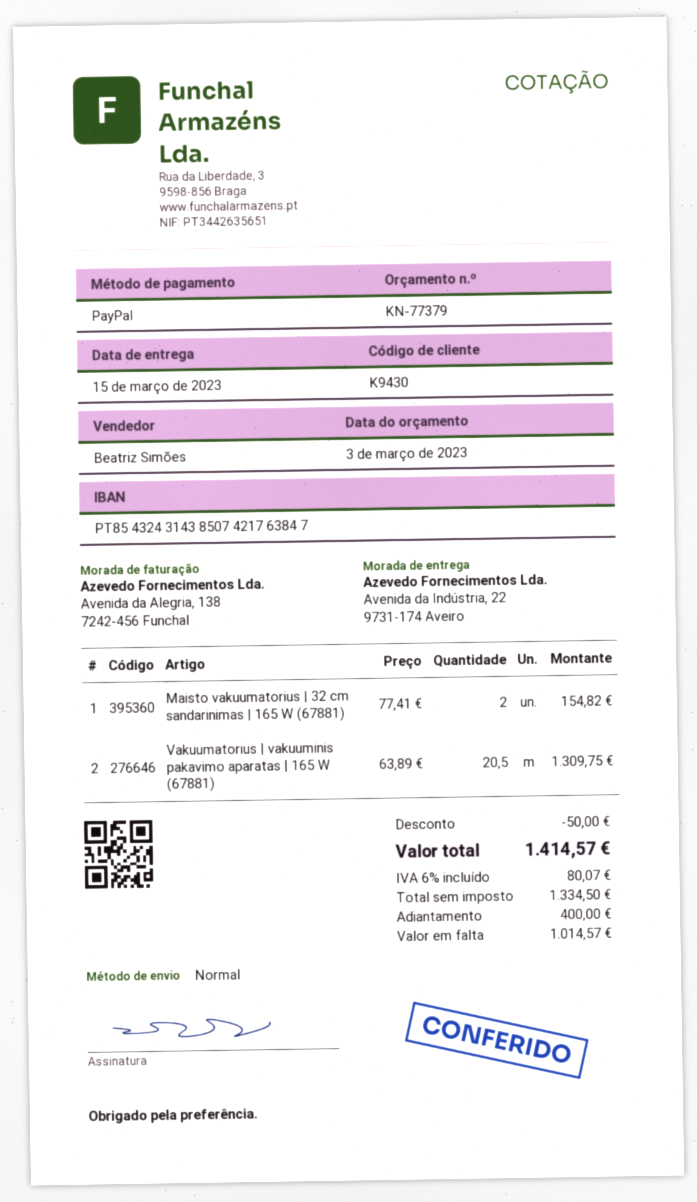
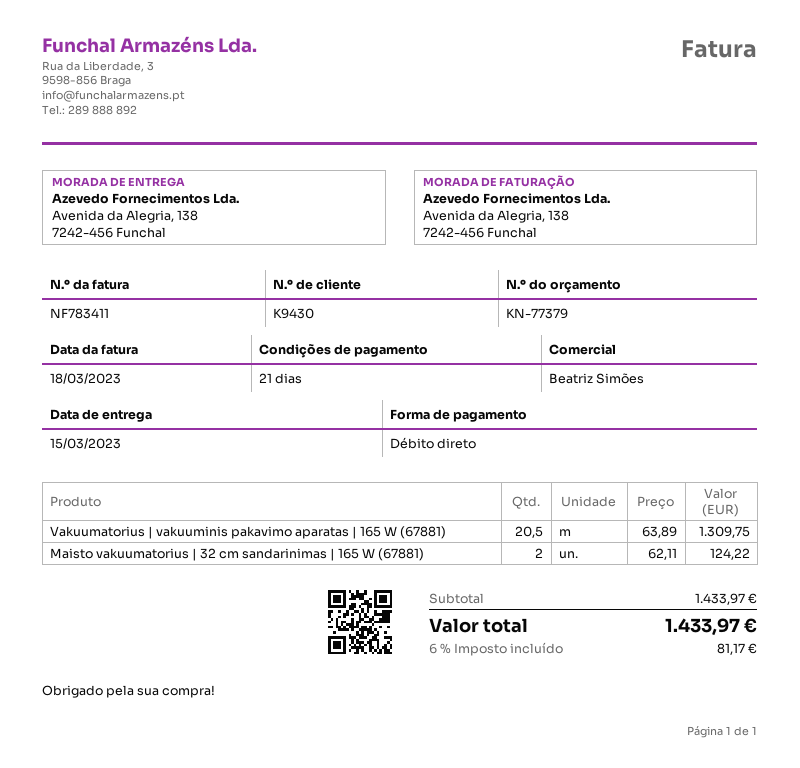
payment method: PayPal -> direct debit
ship to: Avenida da Indústria, 22, 9731-174 Aveiro -> Avenida da Alegria, 138, 7242-456 Funchal
Maisto vakuumatorius | 32 cm sandarinimas | 165 W (67881): 2 x 77.41 = 154.82 -> 2 x 62.11 = 124.22
discount: 50.00 -> none
tax: 6% = 80.07 -> 6% = 81.17
total: 1414.57 -> 1433.97

